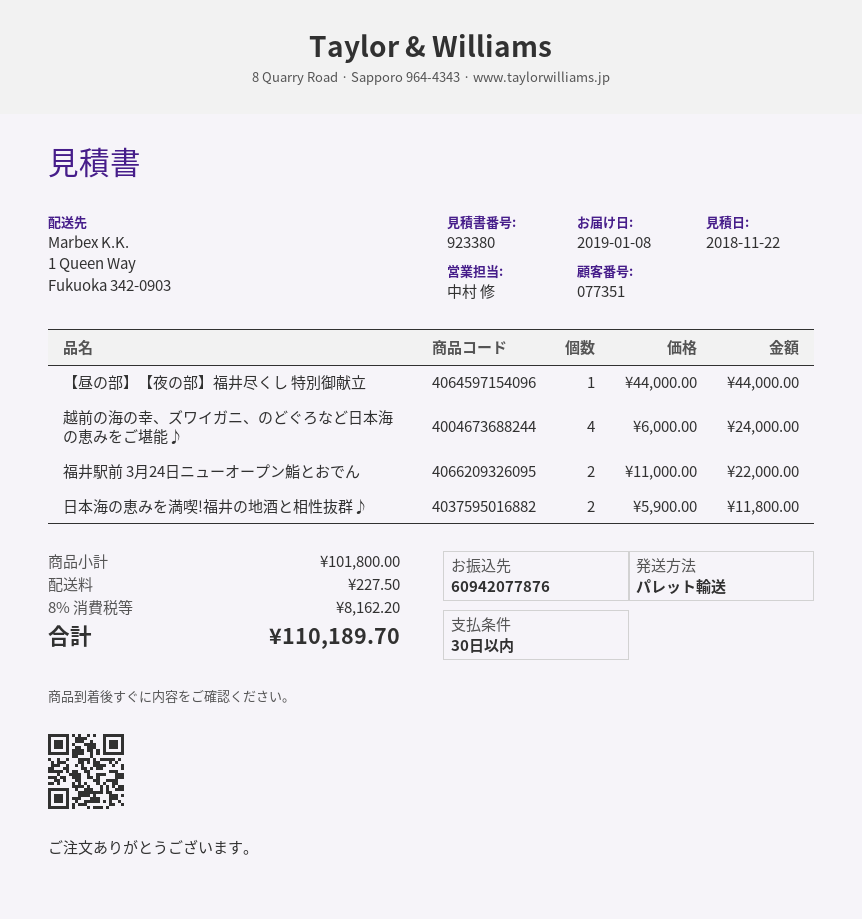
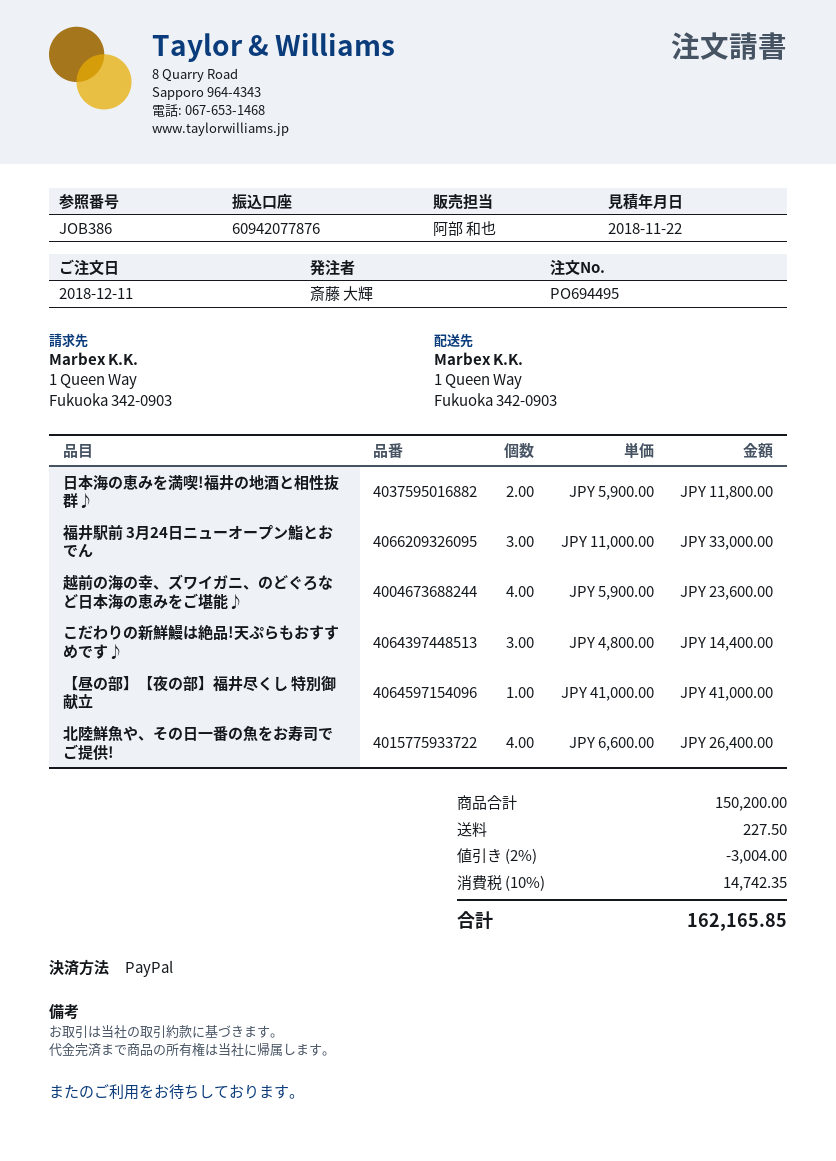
sales rep: 中村 修 -> 阿部 和也
【昼の部】【夜の部】福井尽くし 特別御献立: 1 x 44000.00 = 44000.00 -> 1 x 41000.00 = 41000.00
越前の海の幸、ズワイガニ、のどぐろなど日本海の恵みをご堪能♪: 4 x 6000.00 = 24000.00 -> 4 x 5900.00 = 23600.00
福井駅前 3月24日ニューオープン鮨とおでん: 2 x 11000.00 = 22000.00 -> 3 x 11000.00 = 33000.00
こだわりの新鮮鰻は絶品!天ぷらもおすすめです♪: none -> 3 x 4800.00 = 14400.00
北陸鮮魚や、その日一番の魚をお寿司でご提供!: none -> 4 x 6600.00 = 26400.00
subtotal: 101800.00 -> 150200.00
discount: none -> 2% = 3004.00
tax: 8% = 8162.20 -> 10% = 14742.35
total: 110189.70 -> 162165.85

